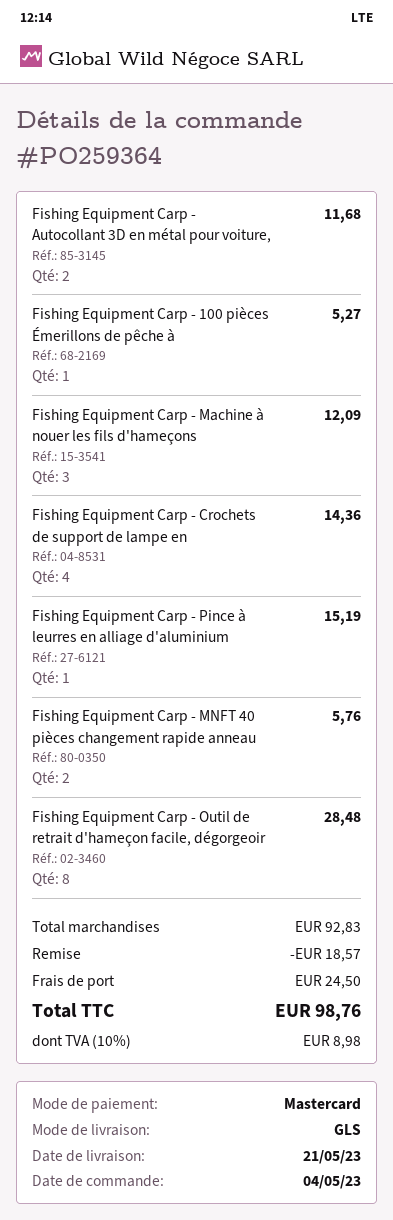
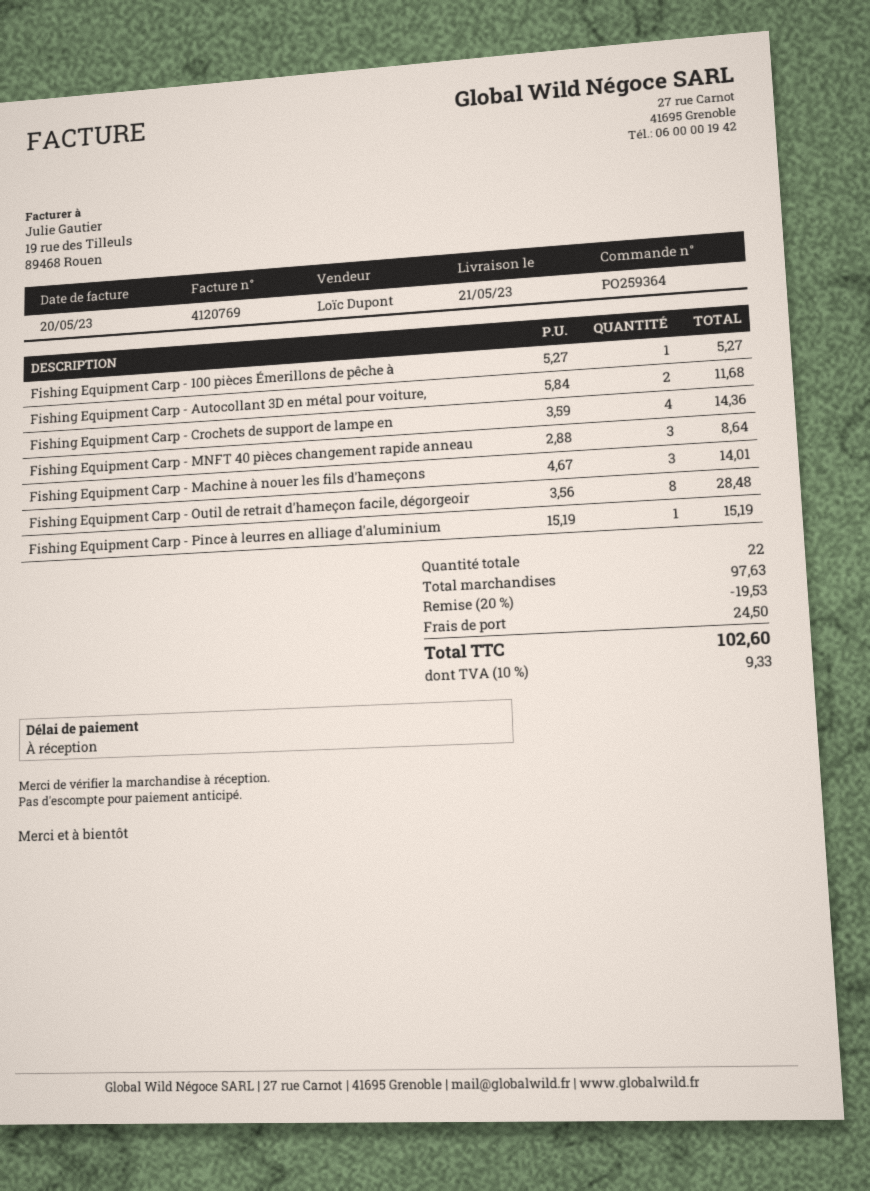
Fishing Equipment Carp - Machine à nouer les fils d'hameçons: 3 for 12.09 -> 3 for 14.01
Fishing Equipment Carp - MNFT 40 pièces changement rapide anneau: 2 for 5.76 -> 3 for 8.64
subtotal: 92.83 -> 97.63
discount: 18.57 -> 19.53
tax: 10% = 8.98 -> 10% = 9.33
total: 98.76 -> 102.60

